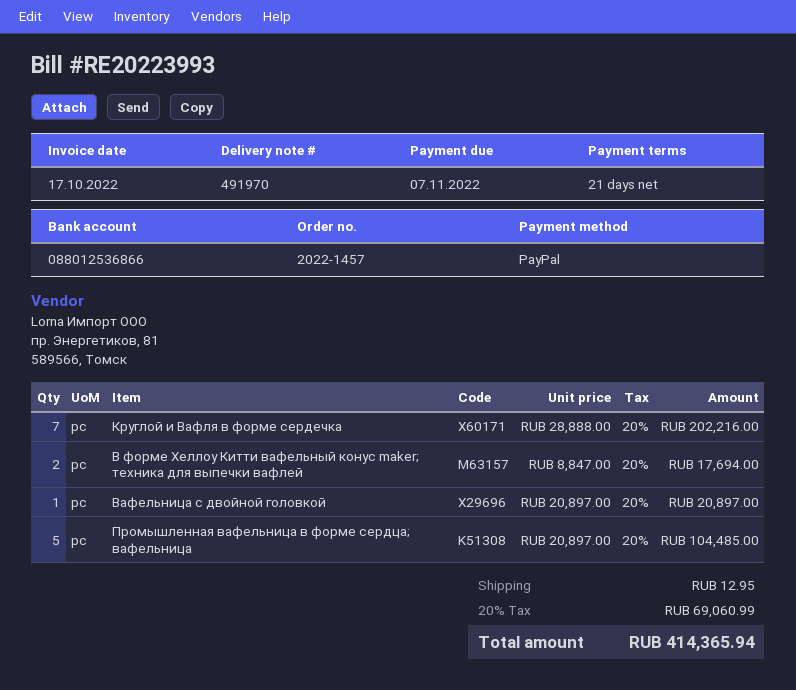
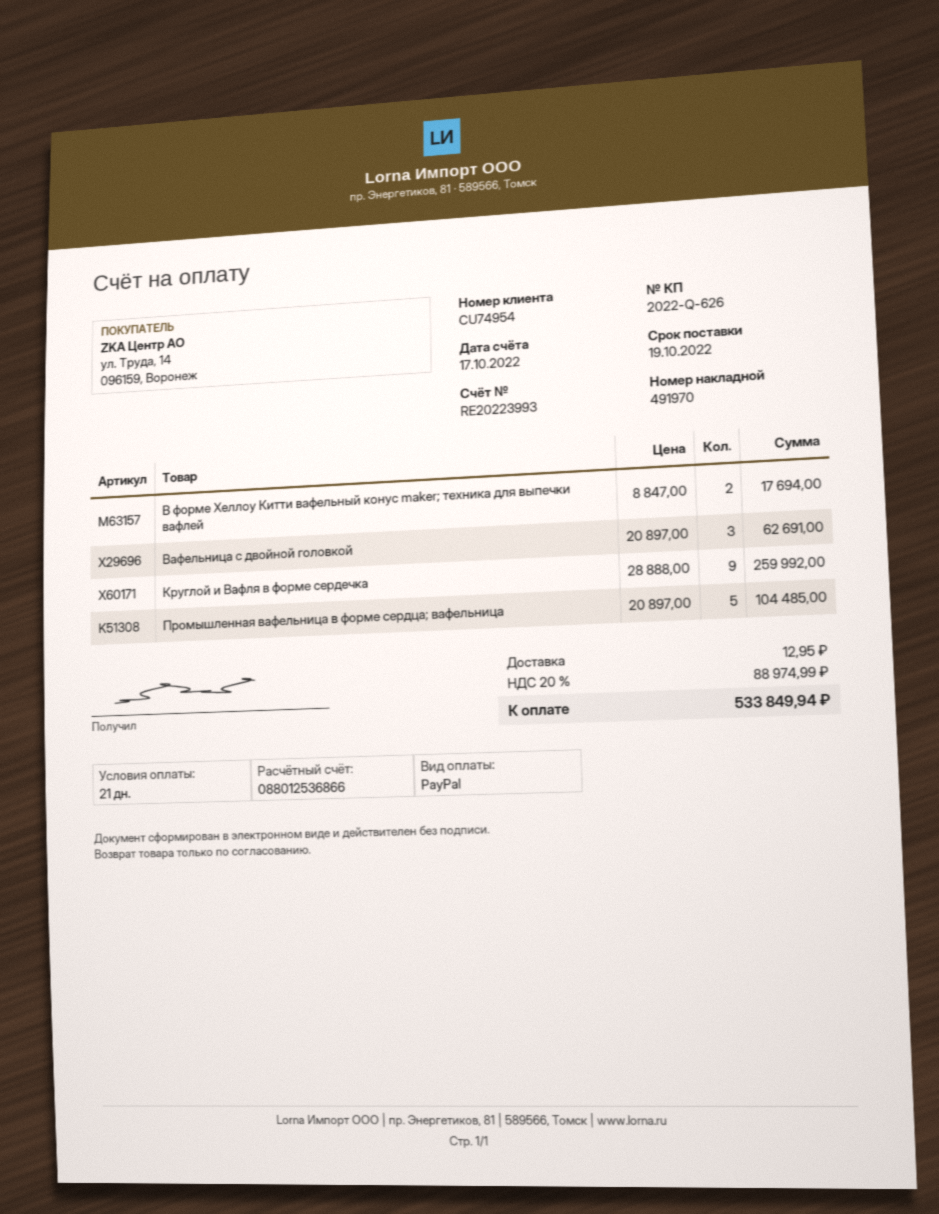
Круглой и Вафля в форме сердечка: 7 x 28888.00 = 202216.00 -> 9 x 28888.00 = 259992.00
Вафельница с двойной головкой: 1 x 20897.00 = 20897.00 -> 3 x 20897.00 = 62691.00
tax: 20% = 69060.99 -> 20% = 88974.99
total: 414365.94 -> 533849.94

